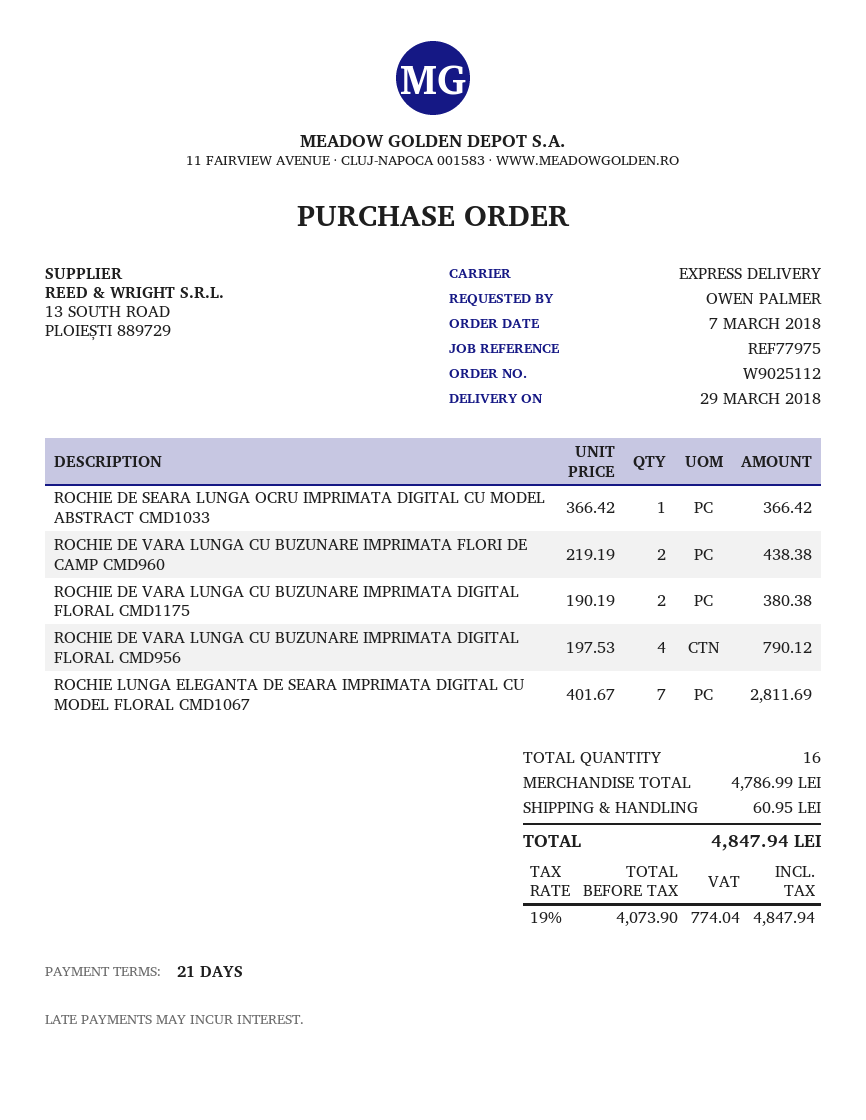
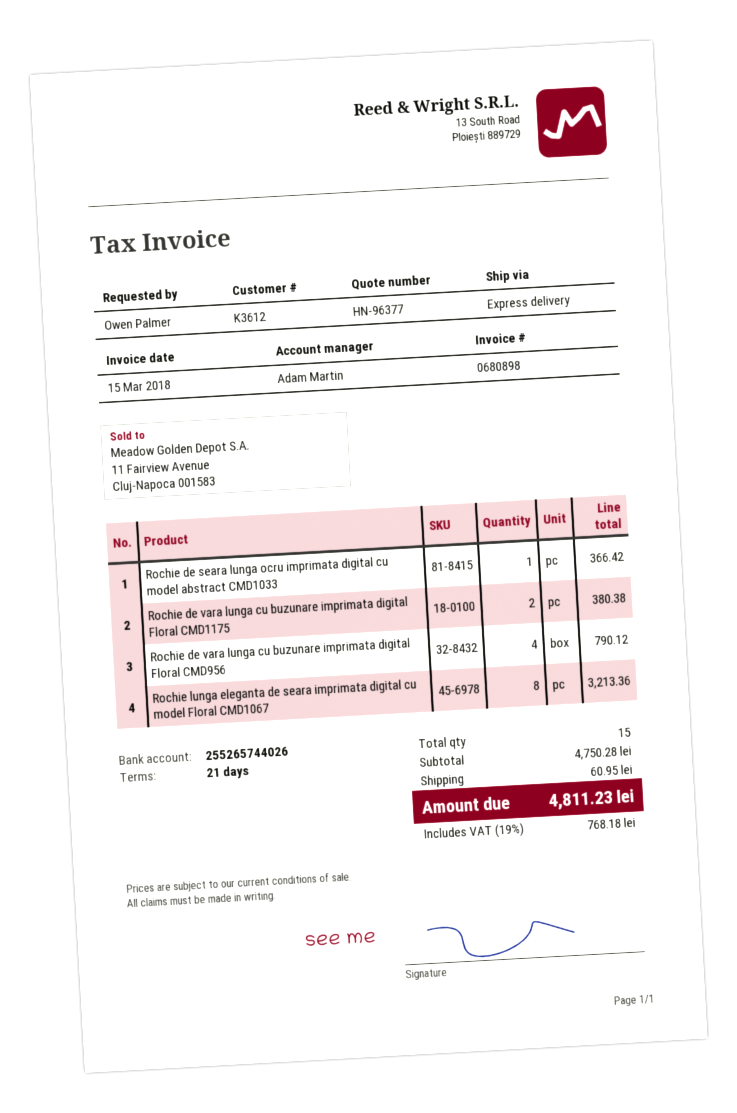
ROCHIE DE VARA LUNGA CU BUZUNARE IMPRIMATA FLORI DE CAMP CMD960: 2 for 438.38 -> none
ROCHIE LUNGA ELEGANTA DE SEARA IMPRIMATA DIGITAL CU MODEL FLORAL CMD1067: 7 for 2811.69 -> 8 for 3213.36
total quantity: 16 -> 15
subtotal: 4786.99 -> 4750.28
tax: 19% = 774.04 -> 19% = 768.18
total: 4847.94 -> 4811.23

